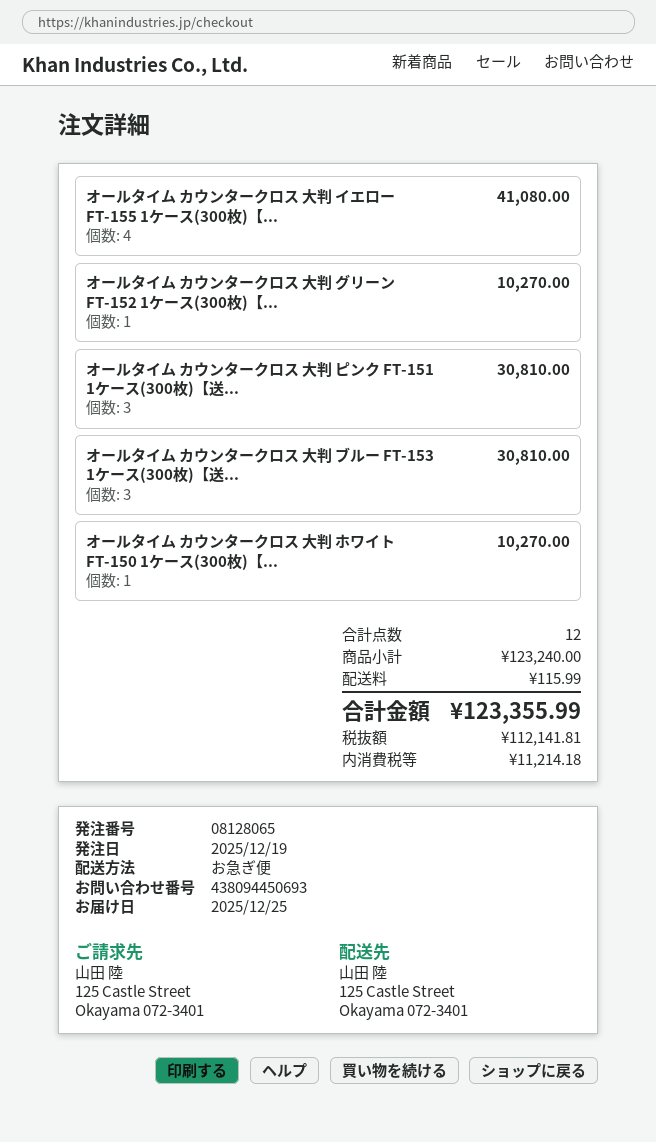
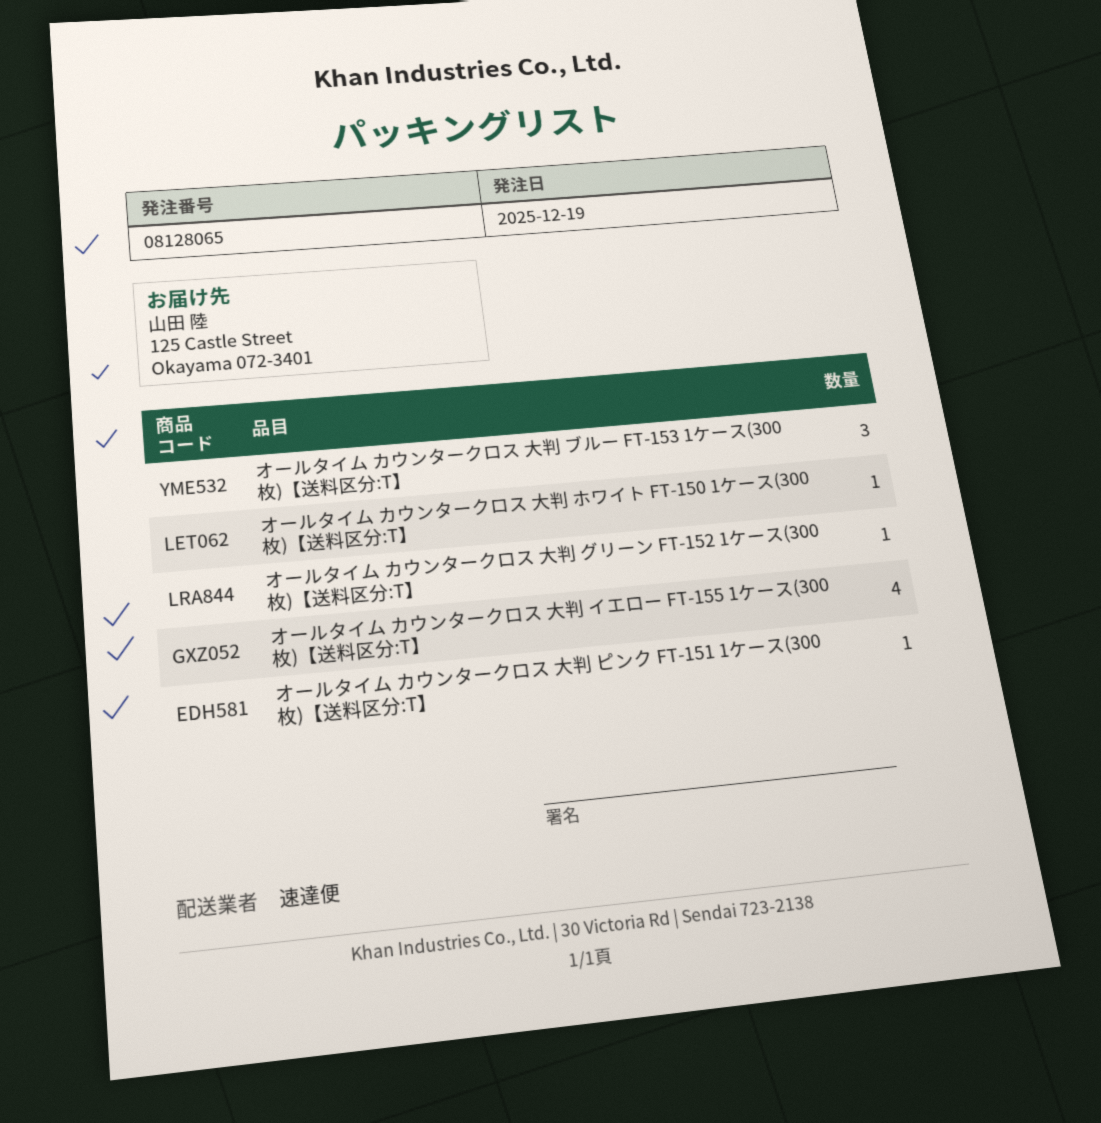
オールタイム カウンタークロス 大判 ピンク FT-151 1ケース(300枚)【送...: 3 -> 1

